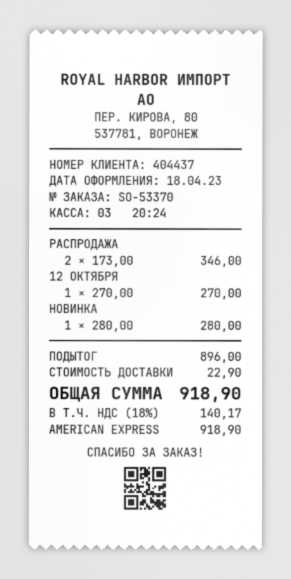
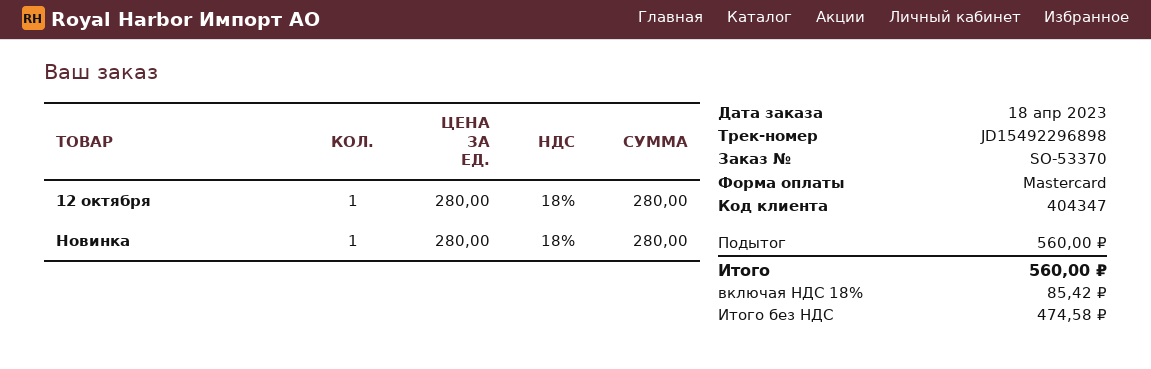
customer number: 404437 -> 404347
payment method: American Express -> Mastercard
РАСПРОДАЖА: 2 x 173.00 = 346.00 -> none
12 ОКТЯБРЯ: 1 x 270.00 = 270.00 -> 1 x 280.00 = 280.00
subtotal: 896.00 -> 560.00
shipping: 22.90 -> none
tax: 18% = 140.17 -> 18% = 85.42
total: 918.90 -> 560.00

